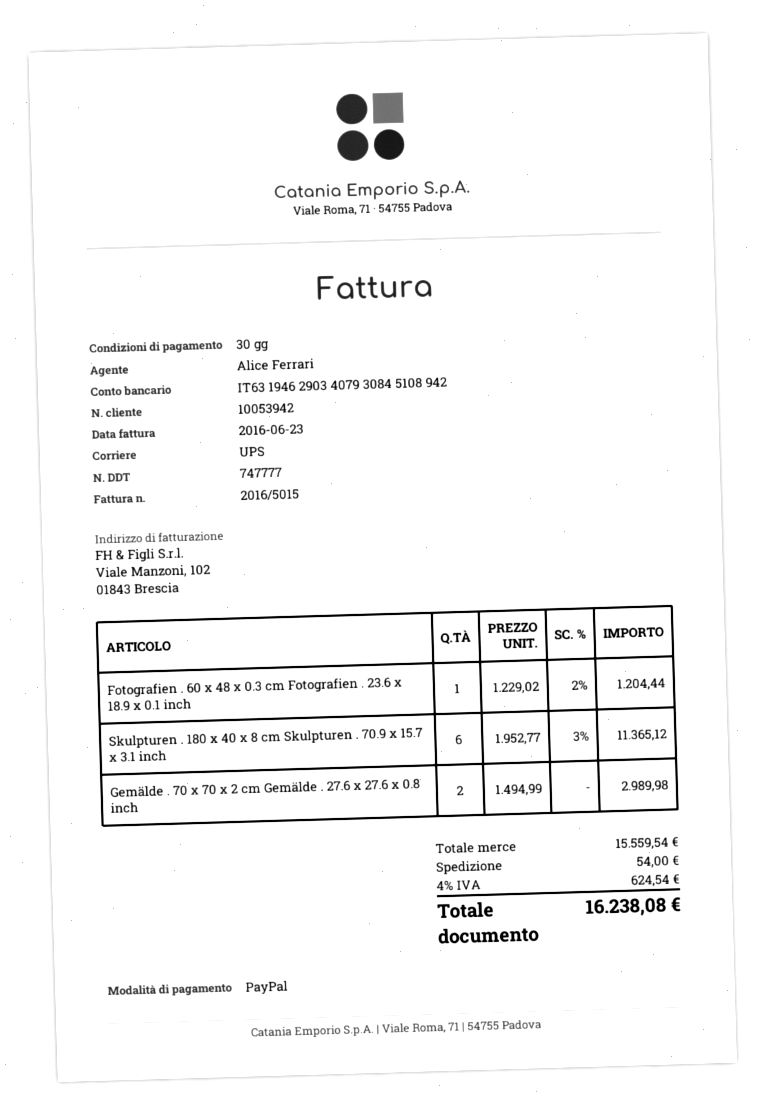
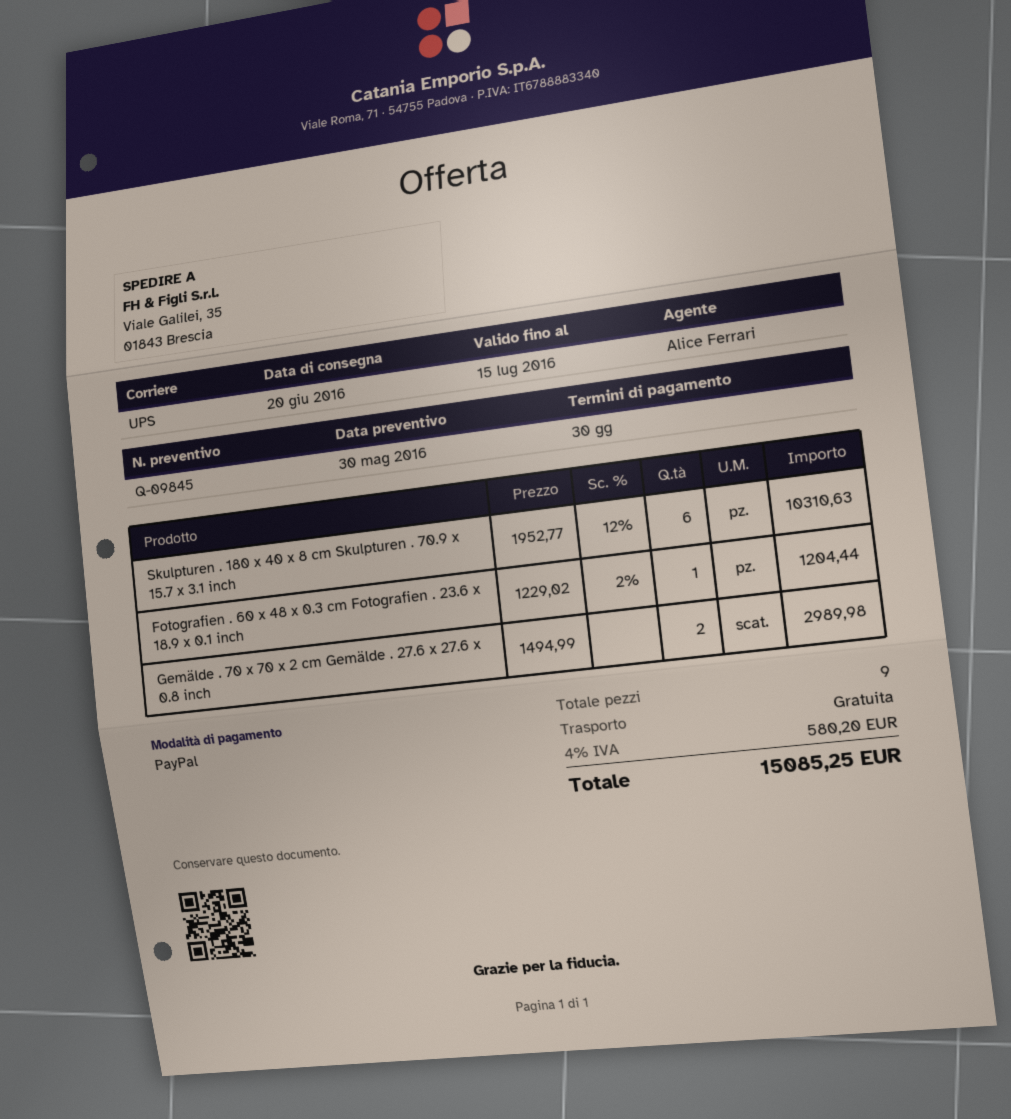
Skulpturen . 180 x 40 x 8 cm Skulpturen . 70.9 x 15.7 x 3.1 inch: 6 x 1952.77 - 3% = 11365.12 -> 6 x 1952.77 - 12% = 10310.63
shipping: 54.00 -> 0.00
tax: 4% = 624.54 -> 4% = 580.20
total: 16238.08 -> 15085.25

